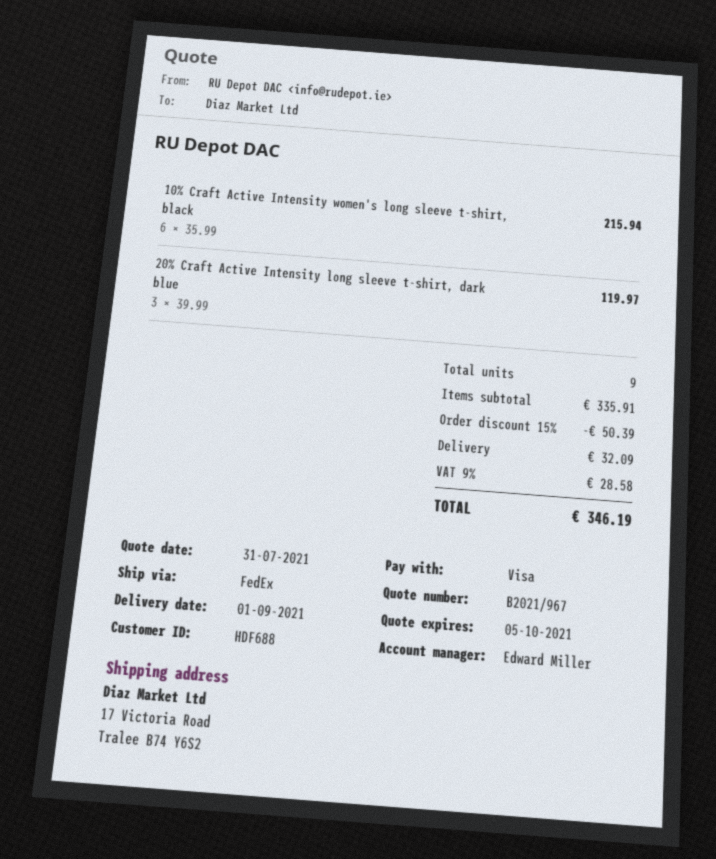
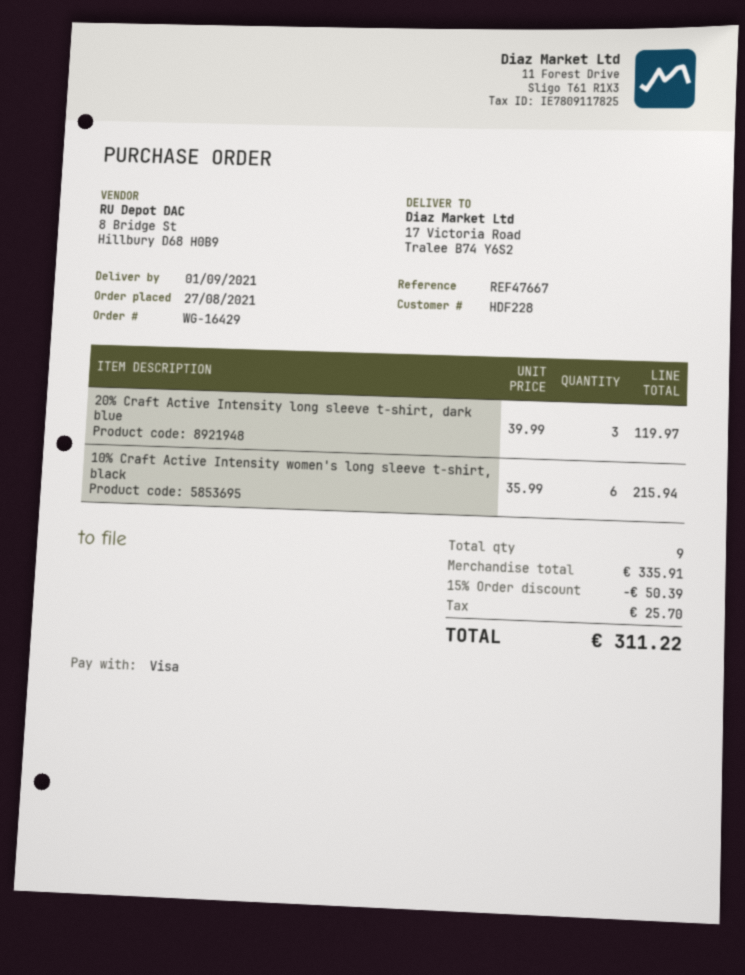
customer number: HDF688 -> HDF228
shipping: 32.09 -> none
tax: 28.58 -> 25.70
total: 346.19 -> 311.22

